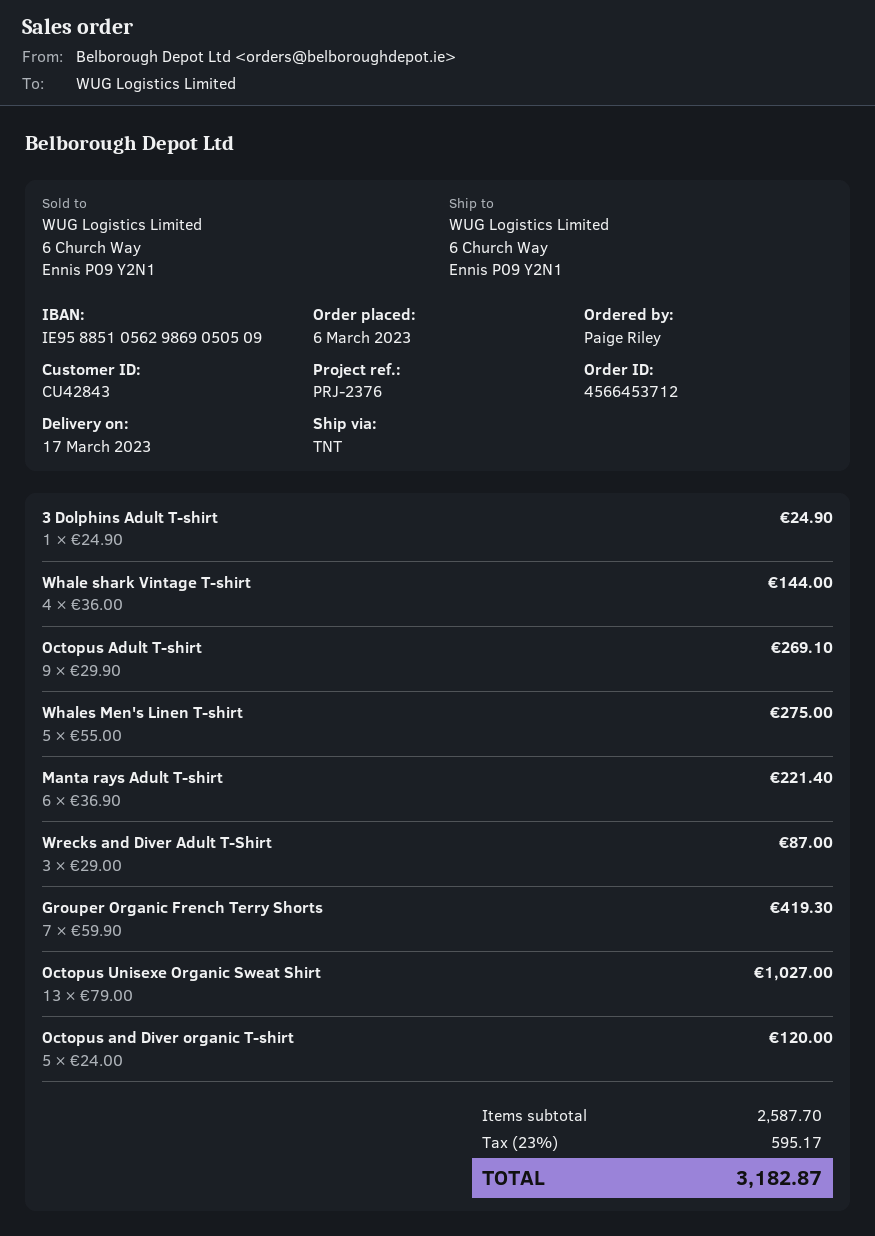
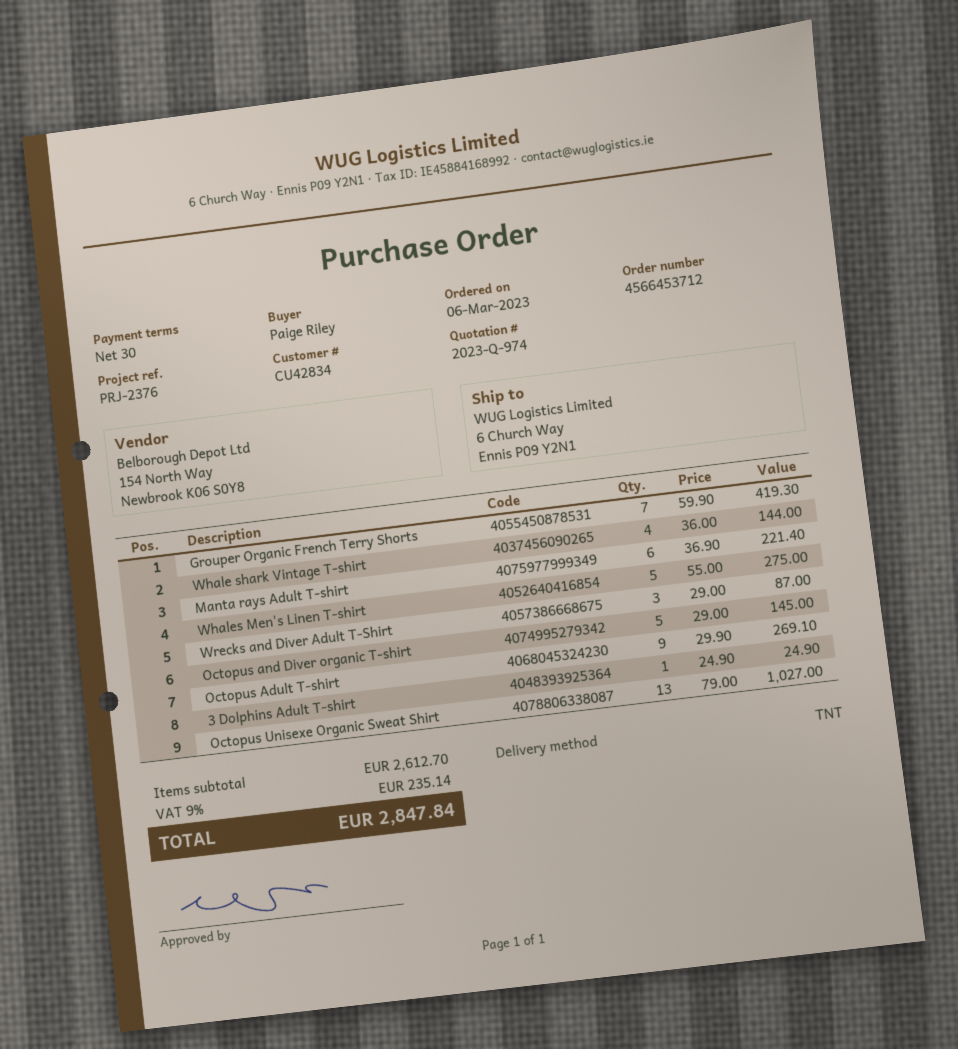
customer number: CU42843 -> CU42834
Octopus and Diver organic T-shirt: 5 x 24.00 = 120.00 -> 5 x 29.00 = 145.00
subtotal: 2587.70 -> 2612.70
tax: 23% = 595.17 -> 9% = 235.14
total: 3182.87 -> 2847.84

